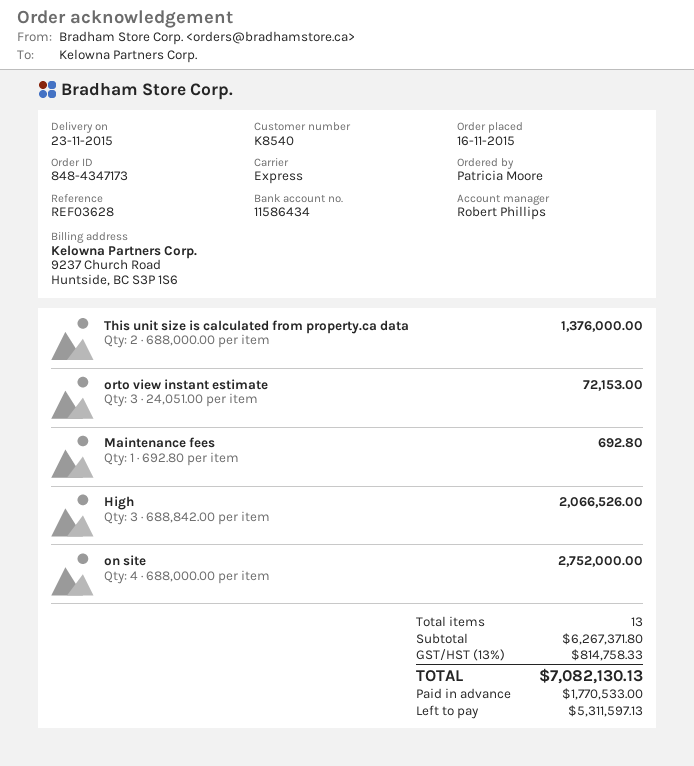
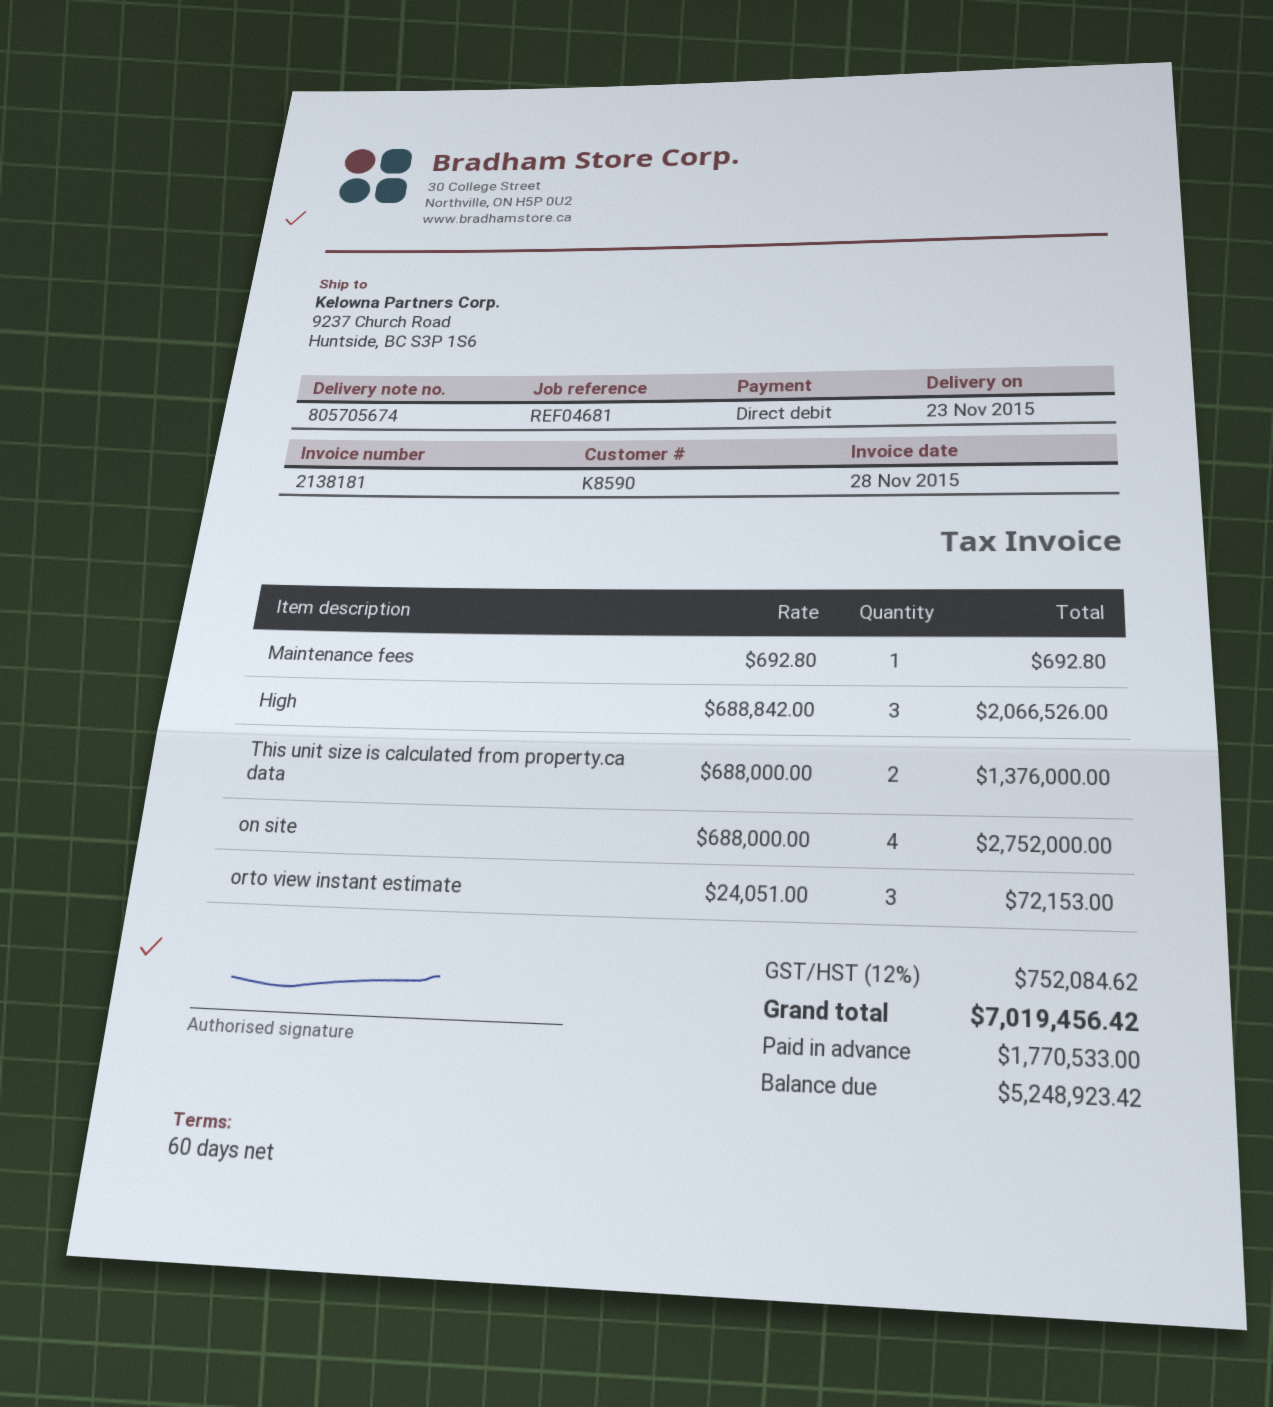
customer number: K8540 -> K8590
reference: REF03628 -> REF04681
tax: 13% = 814758.33 -> 12% = 752084.62
total: 7082130.13 -> 7019456.42
balance: 5311597.13 -> 5248923.42

